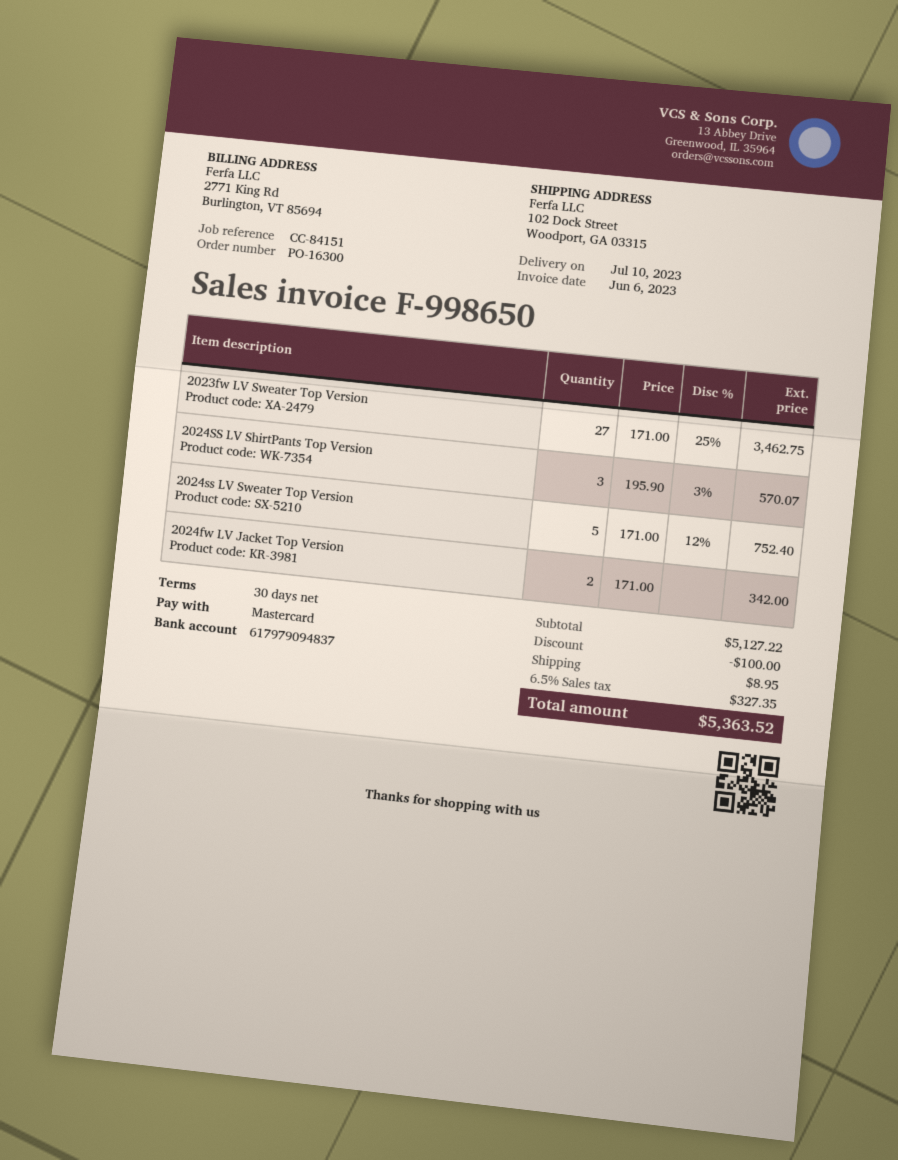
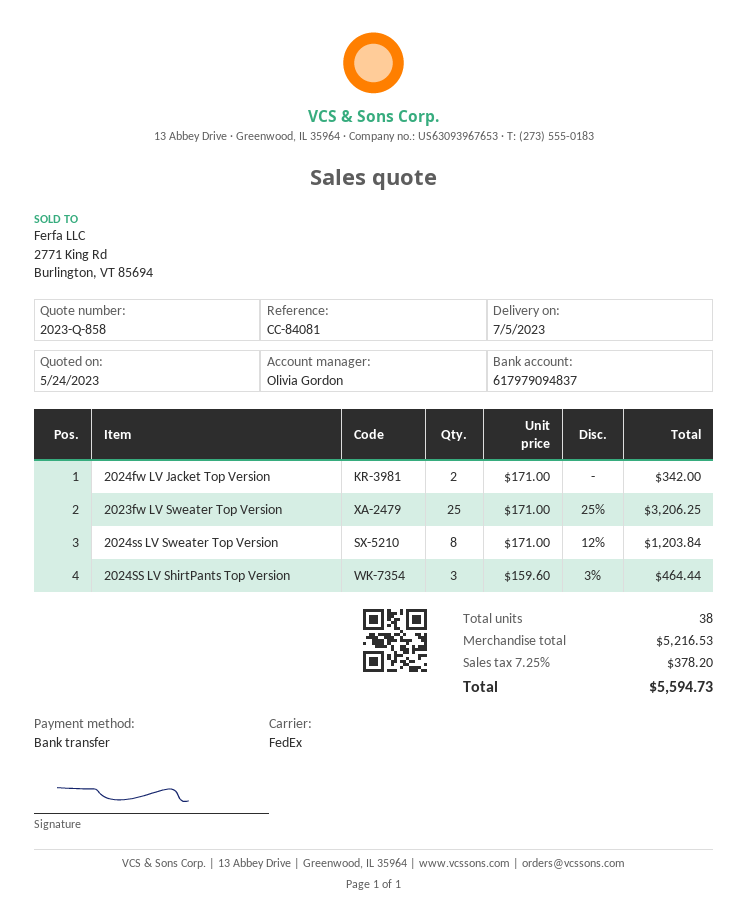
delivery date: 2023-07-10 -> 2023-07-05
reference: CC-84151 -> CC-84081
payment method: Mastercard -> bank transfer
2023fw LV Sweater Top Version: 27 x 171.00 - 25% = 3462.75 -> 25 x 171.00 - 25% = 3206.25
2024SS LV ShirtPants Top Version: 3 x 195.90 - 3% = 570.07 -> 3 x 159.60 - 3% = 464.44
2024ss LV Sweater Top Version: 5 x 171.00 - 12% = 752.40 -> 8 x 171.00 - 12% = 1203.84
subtotal: 5127.22 -> 5216.53
discount: 100.00 -> none
shipping: 8.95 -> none
tax: 6.5% = 327.35 -> 7.25% = 378.20
total: 5363.52 -> 5594.73

